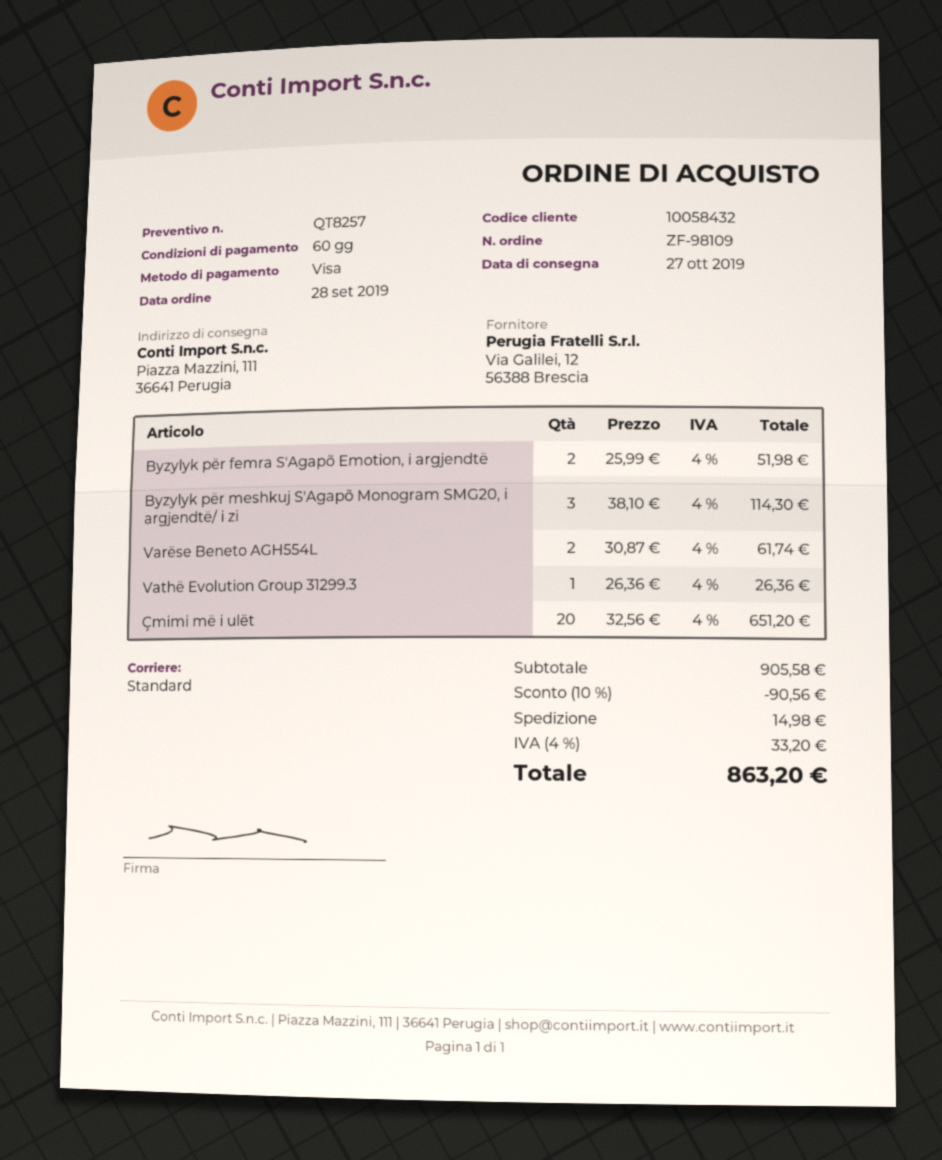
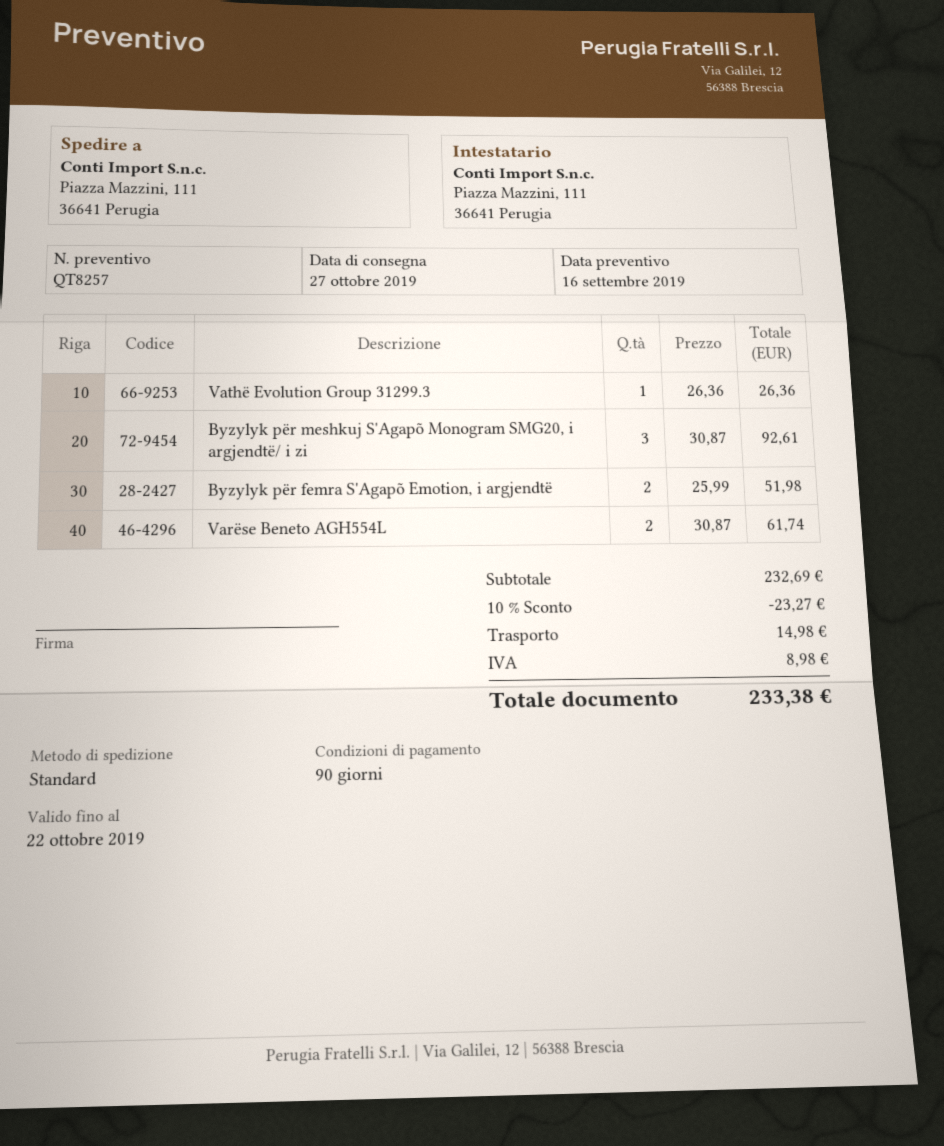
payment terms: 60 days -> 90 days
Byzylyk për meshkuj S'Agapõ Monogram SMG20, i argjendtë/ i zi: 3 x 38.10 = 114.30 -> 3 x 30.87 = 92.61
Çmimi më i ulët: 20 x 32.56 = 651.20 -> none
subtotal: 905.58 -> 232.69
discount: 10% = 90.56 -> 10% = 23.27
tax: 33.20 -> 8.98
total: 863.20 -> 233.38

